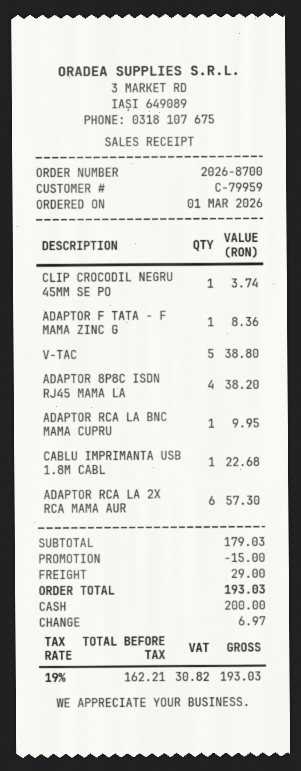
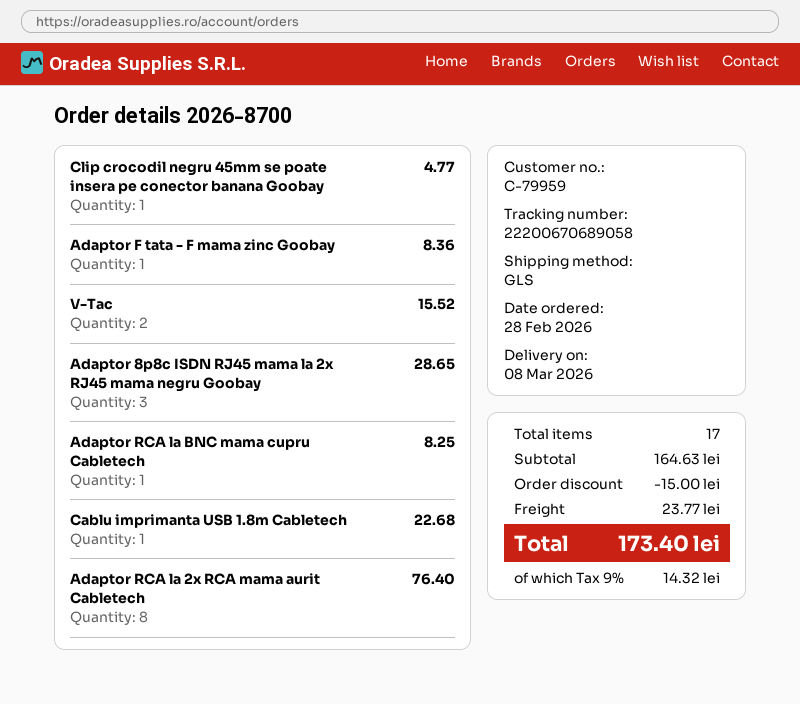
order date: 2026-03-01 -> 2026-02-28
CLIP CROCODIL NEGRU 45MM SE PO: 1 for 3.74 -> 1 for 4.77
V-TAC: 5 for 38.80 -> 2 for 15.52
ADAPTOR 8P8C ISDN RJ45 MAMA LA: 4 for 38.20 -> 3 for 28.65
ADAPTOR RCA LA BNC MAMA CUPRU: 1 for 9.95 -> 1 for 8.25
ADAPTOR RCA LA 2X RCA MAMA AUR: 6 for 57.30 -> 8 for 76.40
subtotal: 179.03 -> 164.63
shipping: 29.00 -> 23.77
tax: 19% = 30.82 -> 9% = 14.32
total: 193.03 -> 173.40

